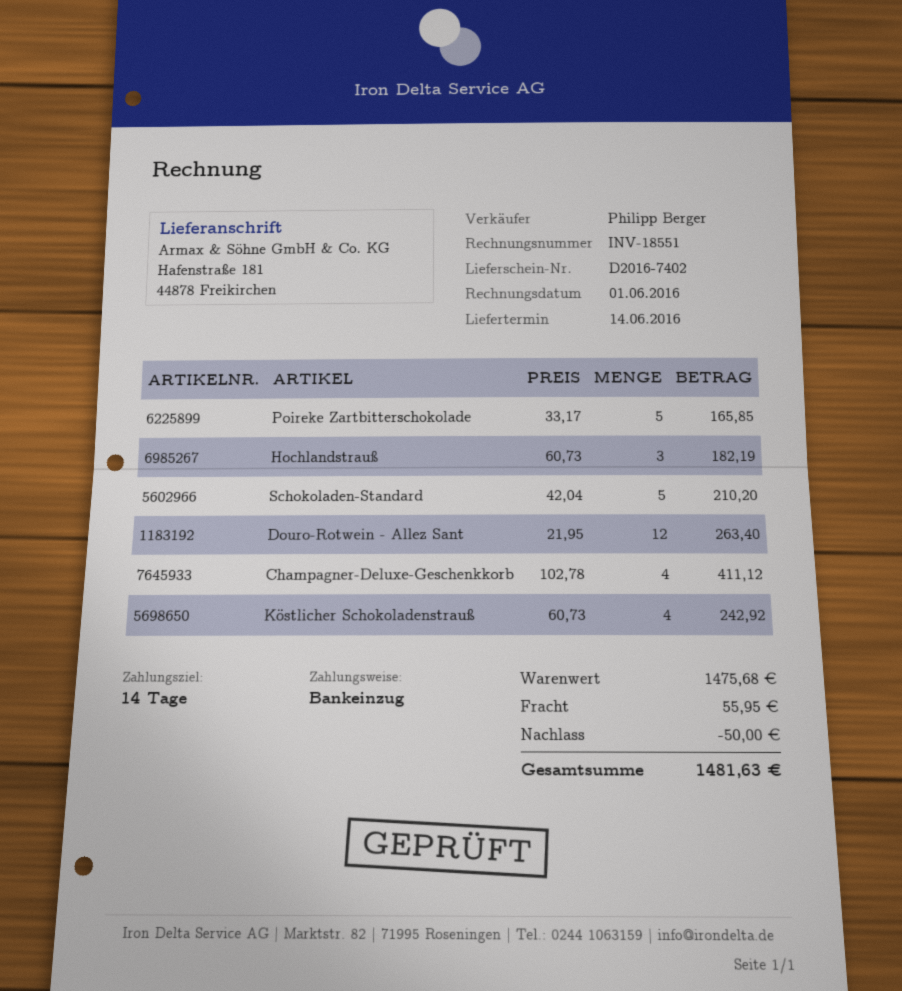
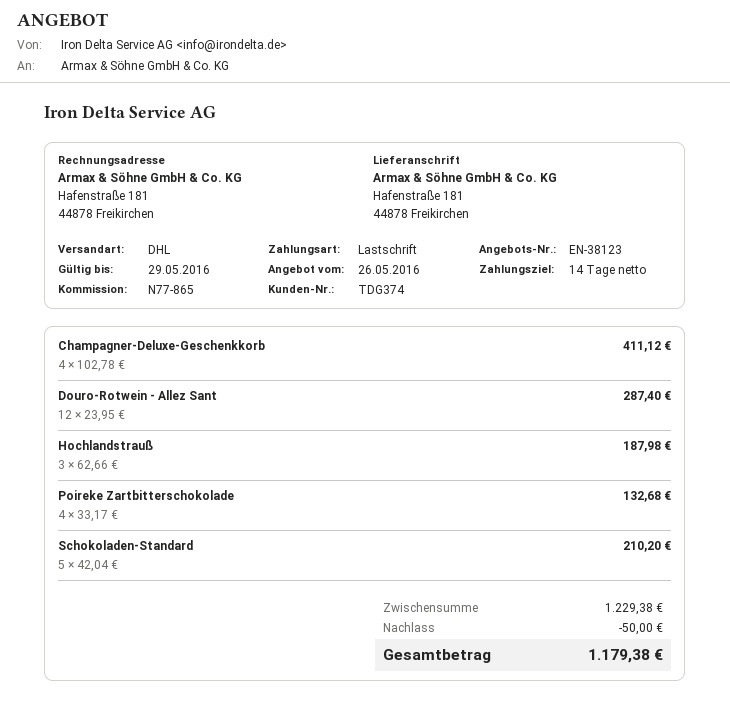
Poireke Zartbitterschokolade: 5 x 33.17 = 165.85 -> 4 x 33.17 = 132.68
Hochlandstrauß: 3 x 60.73 = 182.19 -> 3 x 62.66 = 187.98
Douro-Rotwein - Allez Sant: 12 x 21.95 = 263.40 -> 12 x 23.95 = 287.40
Köstlicher Schokoladenstrauß: 4 x 60.73 = 242.92 -> none
subtotal: 1475.68 -> 1229.38
shipping: 55.95 -> none
total: 1481.63 -> 1179.38

